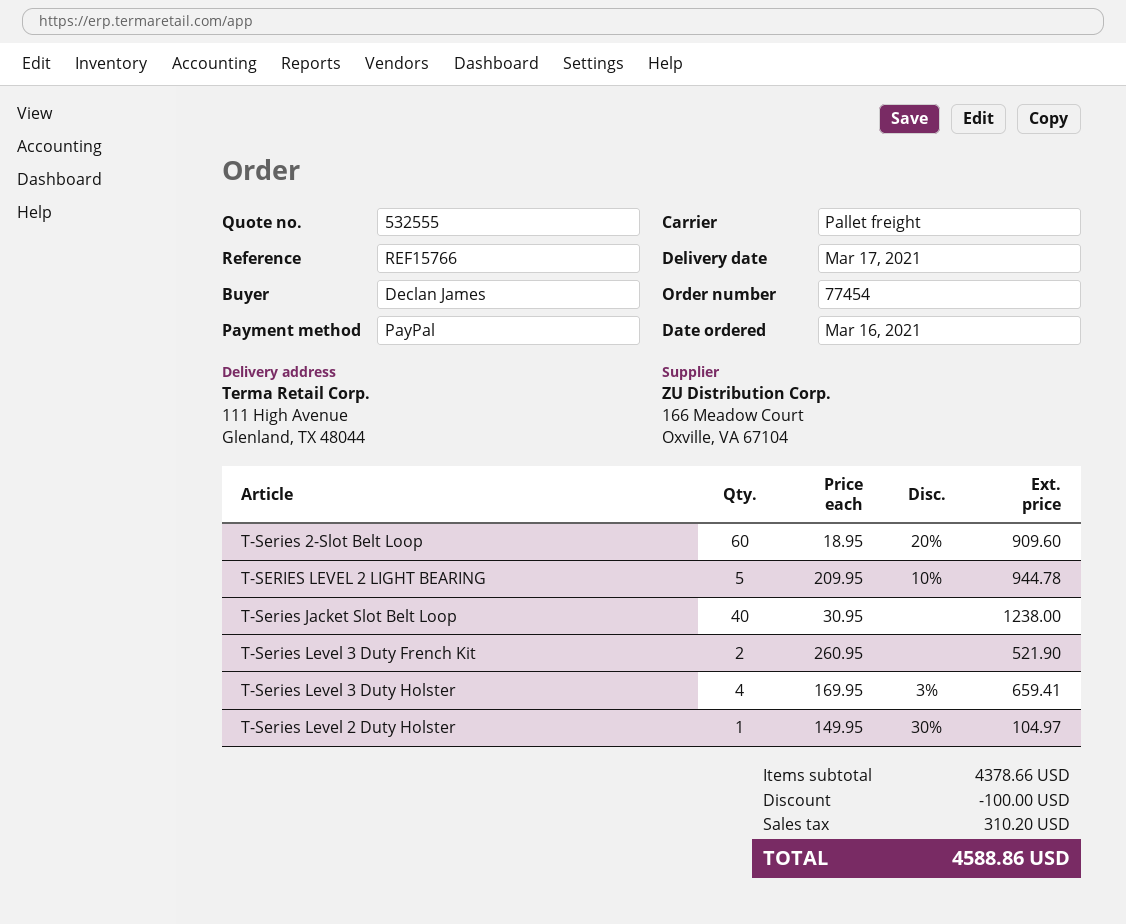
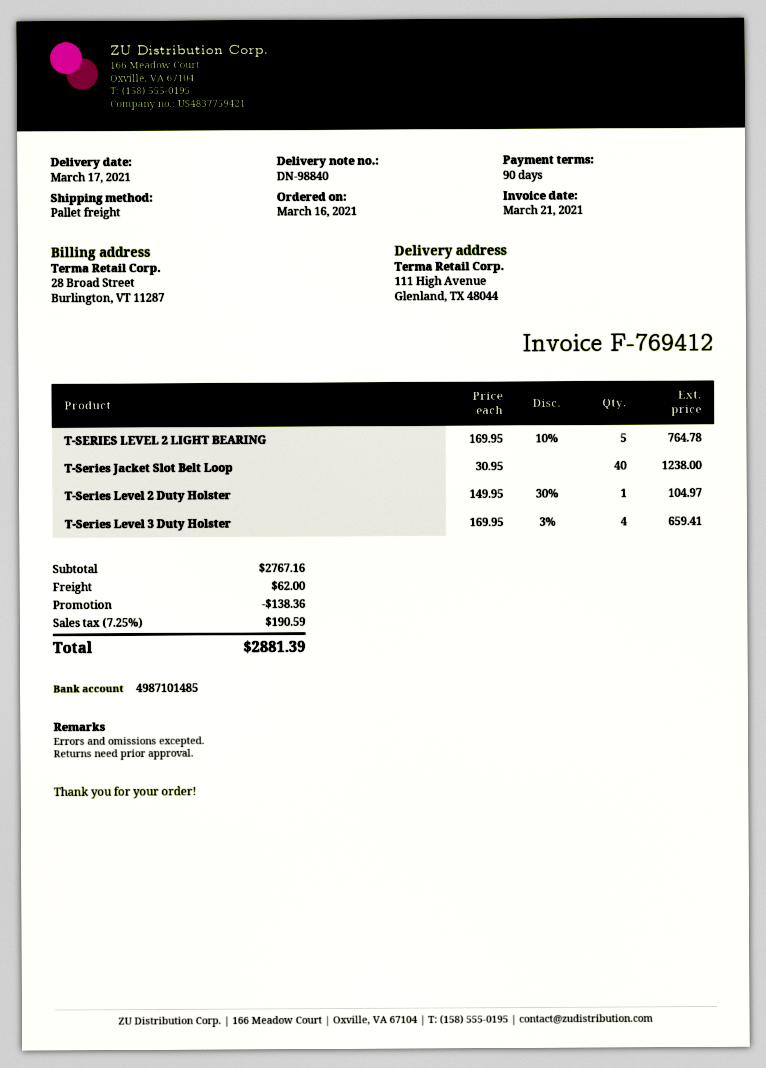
T-Series 2-Slot Belt Loop: 60 x 18.95 - 20% = 909.60 -> none
T-SERIES LEVEL 2 LIGHT BEARING: 5 x 209.95 - 10% = 944.78 -> 5 x 169.95 - 10% = 764.78
T-Series Level 3 Duty French Kit: 2 x 260.95 = 521.90 -> none
subtotal: 4378.66 -> 2767.16
discount: 100.00 -> 138.36
shipping: none -> 62.00
tax: 310.20 -> 190.59
total: 4588.86 -> 2881.39

